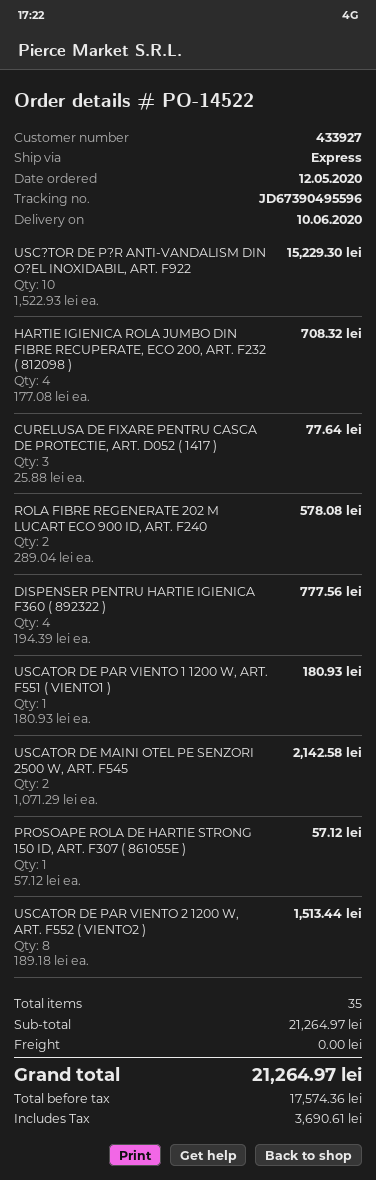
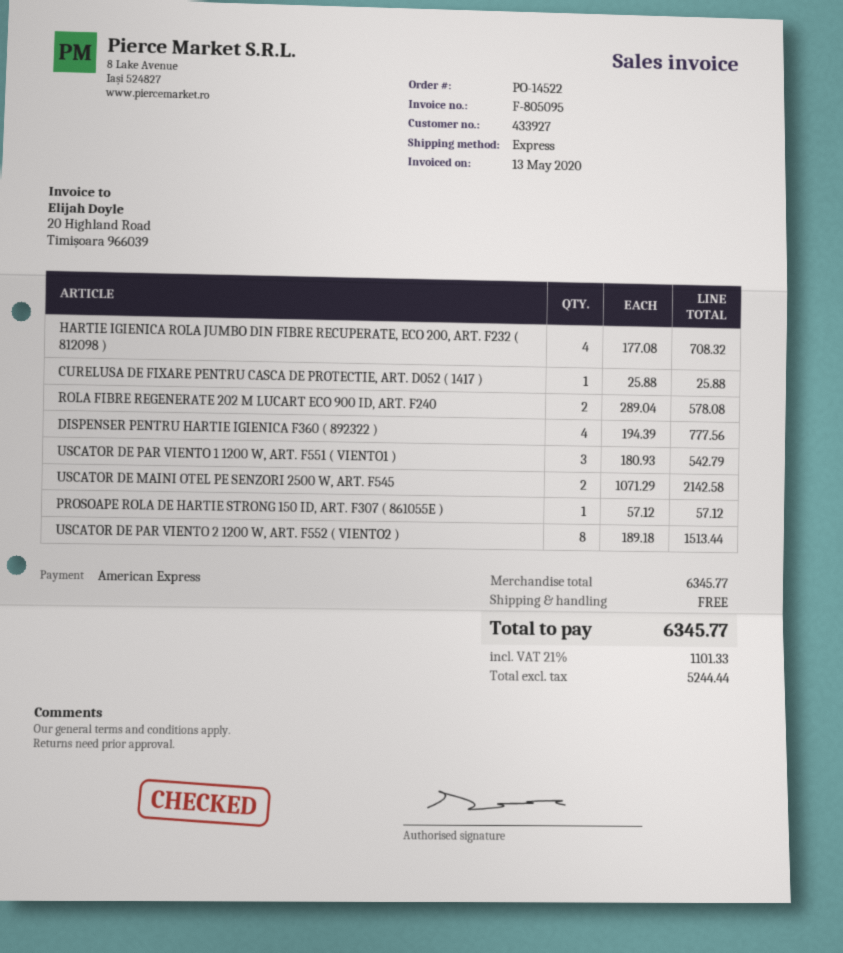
USC?TOR DE P?R ANTI-VANDALISM DIN O?EL INOXIDABIL, ART. F922: 10 x 1522.93 = 15229.30 -> none
CURELUSA DE FIXARE PENTRU CASCA DE PROTECTIE, ART. D052 ( 1417 ): 3 x 25.88 = 77.64 -> 1 x 25.88 = 25.88
USCATOR DE PAR VIENTO 1 1200 W, ART. F551 ( VIENTO1 ): 1 x 180.93 = 180.93 -> 3 x 180.93 = 542.79
subtotal: 21264.97 -> 6345.77
net: 17574.36 -> 5244.44
tax: 3690.61 -> 1101.33
total: 21264.97 -> 6345.77

